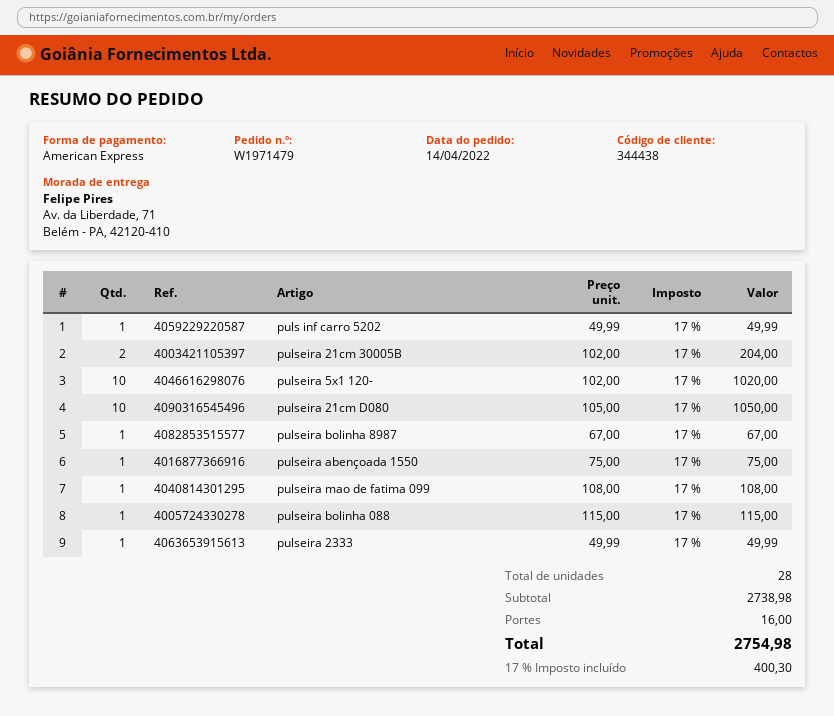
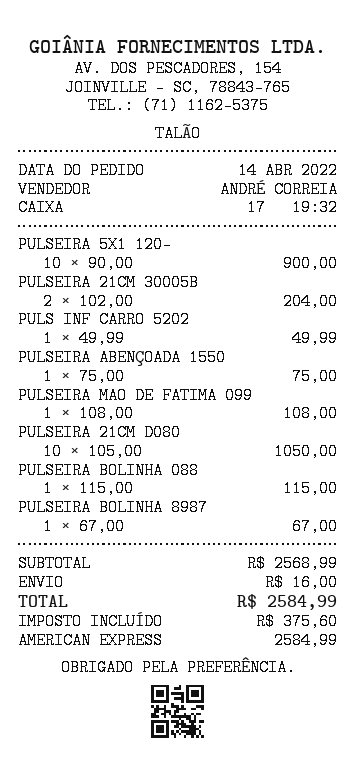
pulseira 5x1 120-: 10 x 102.00 = 1020.00 -> 10 x 90.00 = 900.00
pulseira 2333: 1 x 49.99 = 49.99 -> none
subtotal: 2738.98 -> 2568.99
tax: 400.30 -> 375.60
total: 2754.98 -> 2584.99

